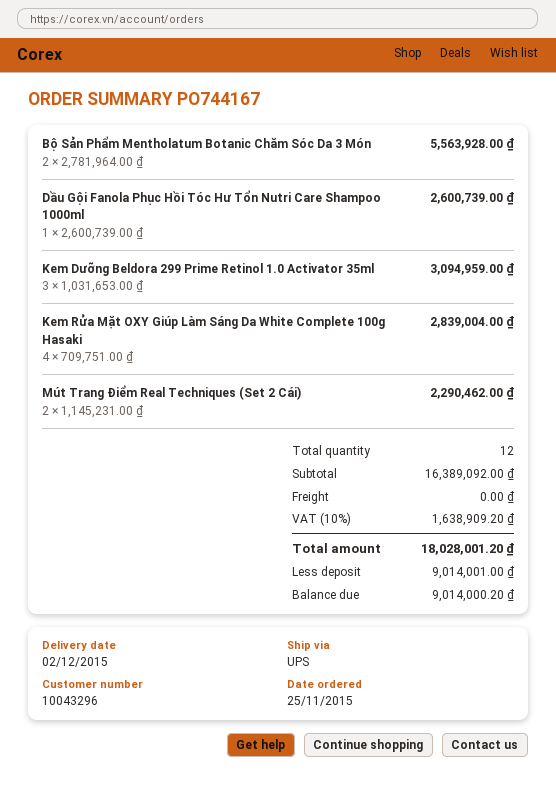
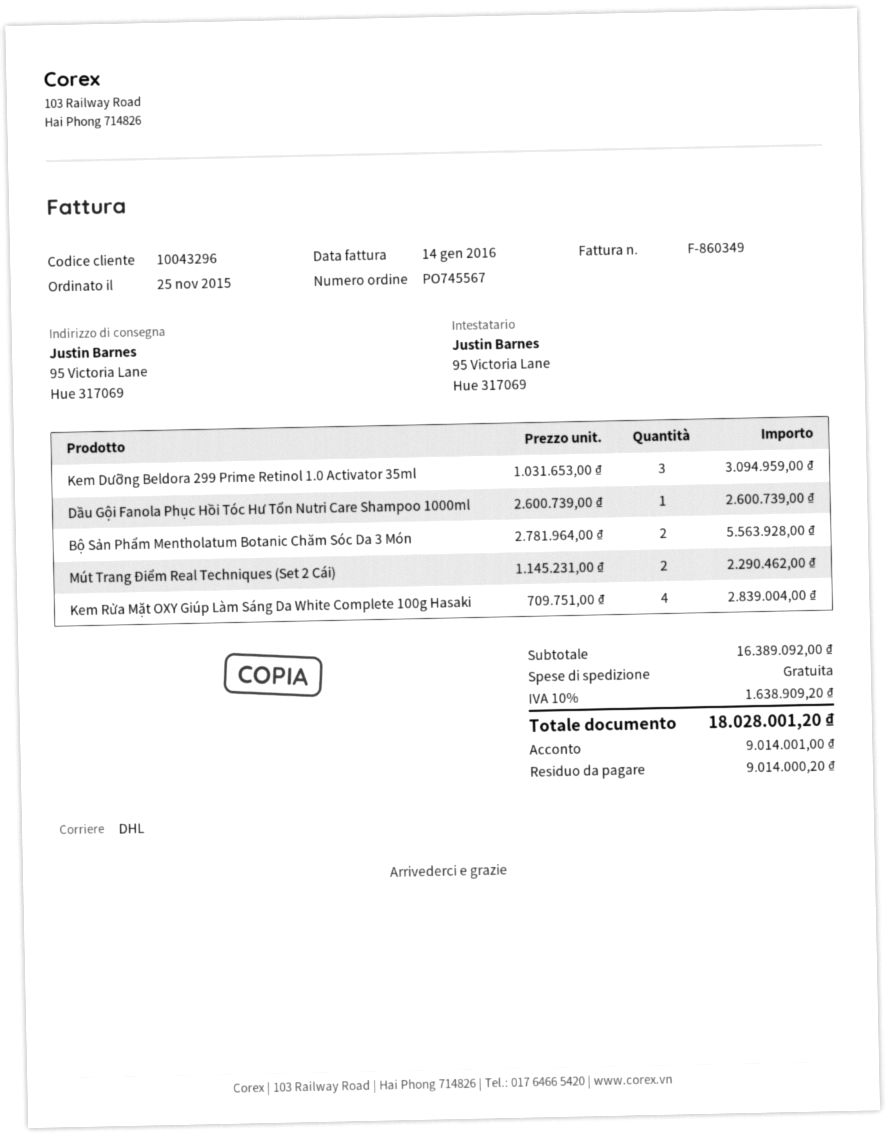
order number: PO744167 -> PO745567
shipping method: UPS -> DHL

